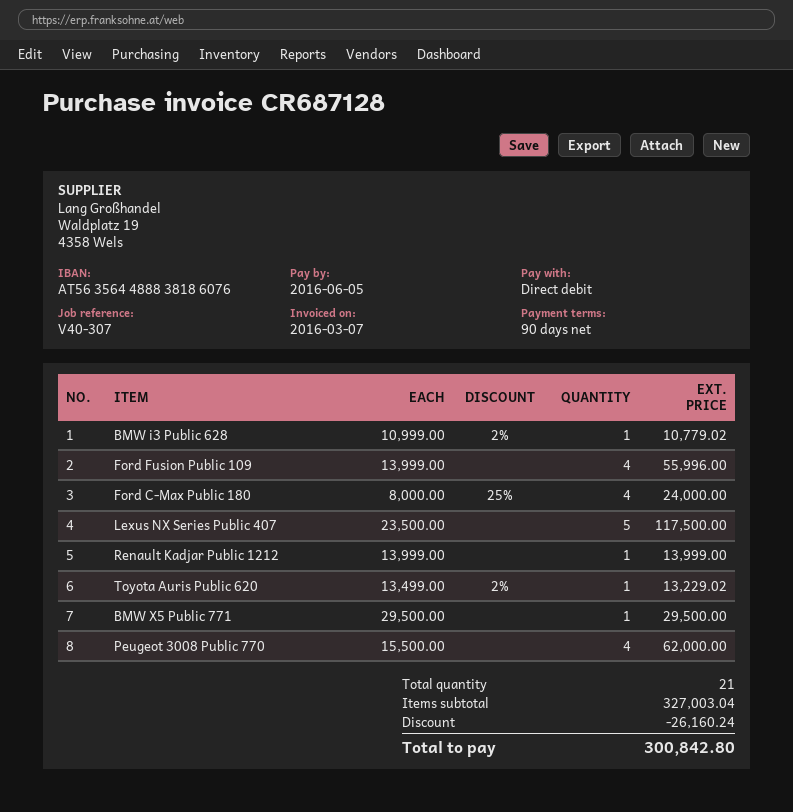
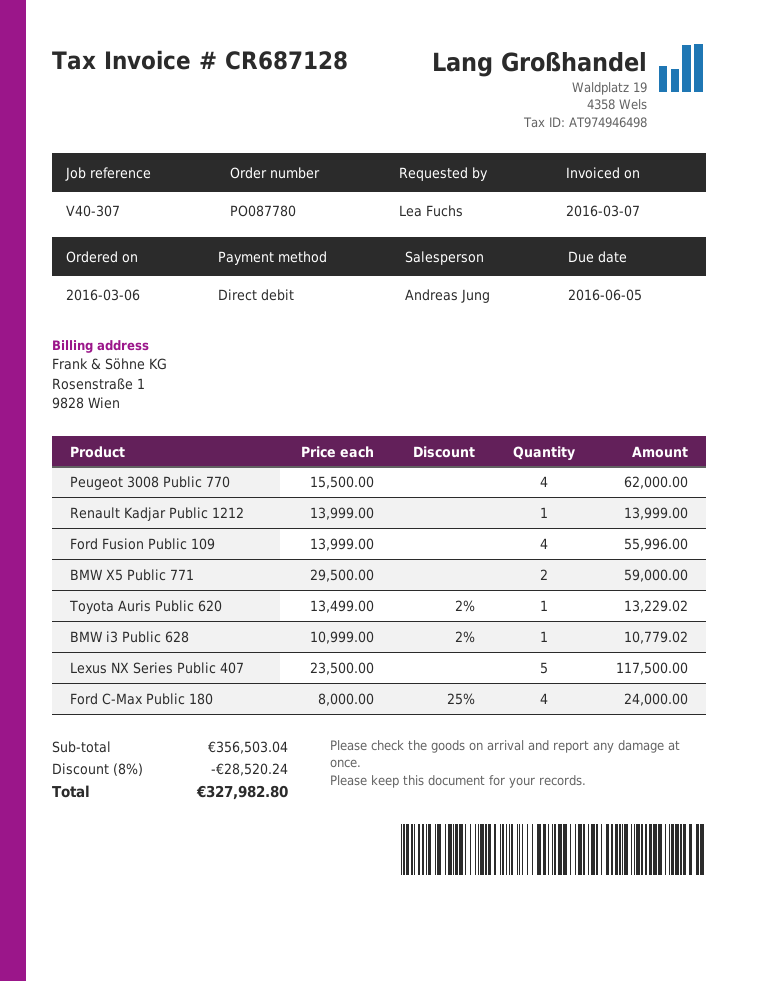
BMW X5 Public 771: 1 x 29500.00 = 29500.00 -> 2 x 29500.00 = 59000.00
subtotal: 327003.04 -> 356503.04
discount: 26160.24 -> 28520.24
total: 300842.80 -> 327982.80

